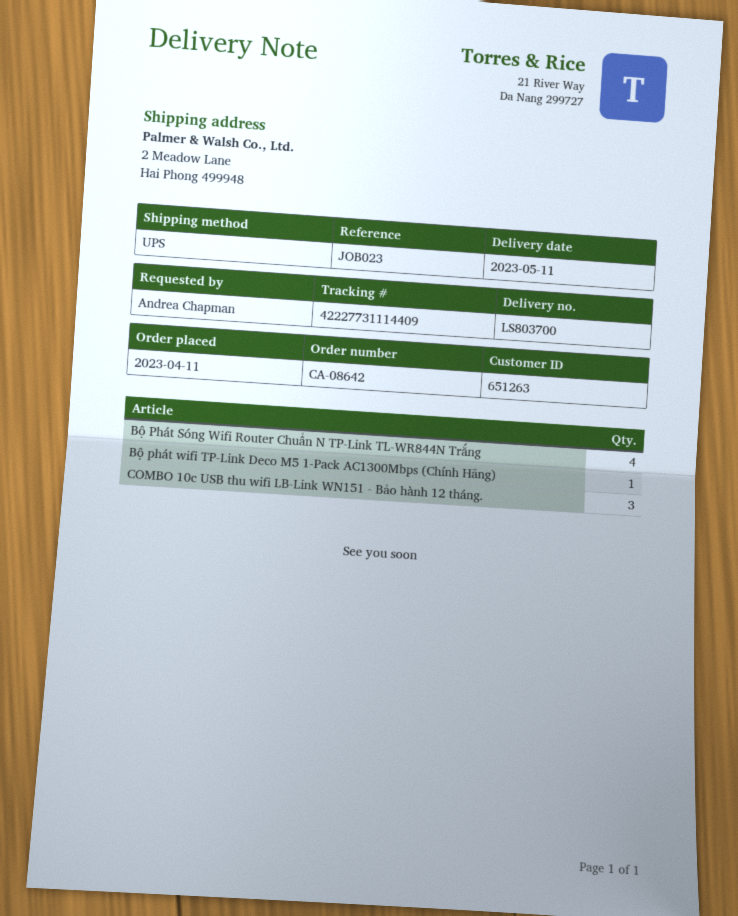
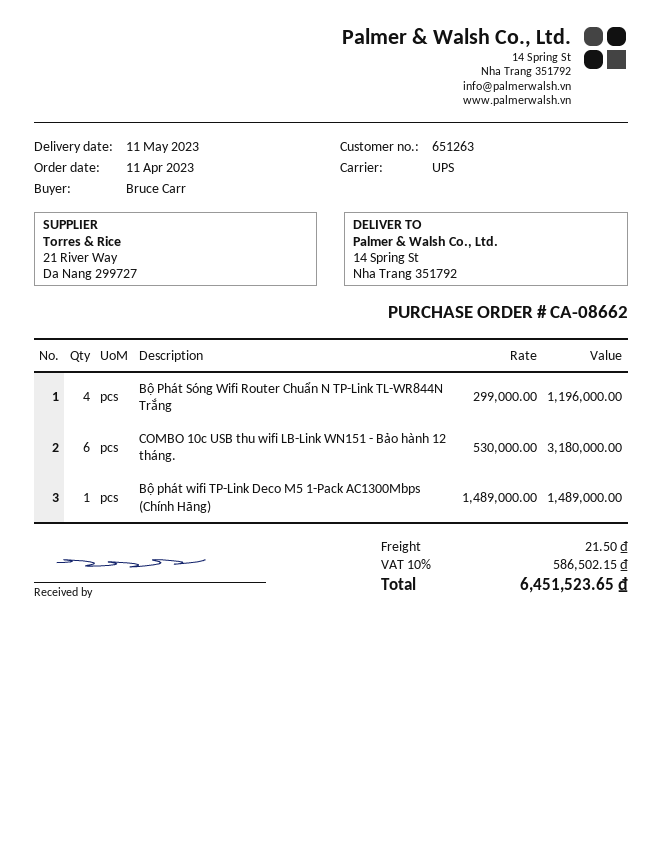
order number: CA-08642 -> CA-08662
ordered by: Andrea Chapman -> Bruce Carr
ship to: 2 Meadow Lane, Hai Phong 499948 -> 14 Spring St, Nha Trang 351792
COMBO 10c USB thu wifi LB-Link WN151 - Bảo hành 12 tháng.: 3 -> 6

